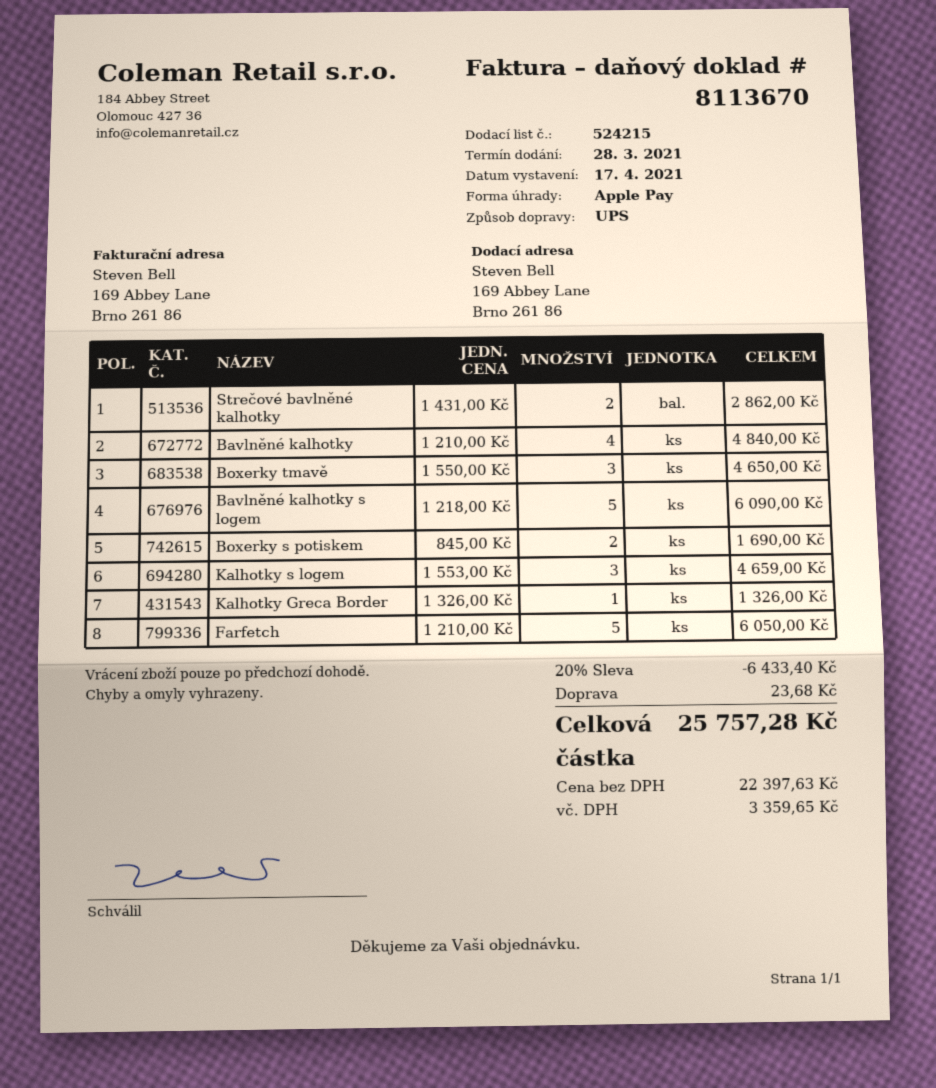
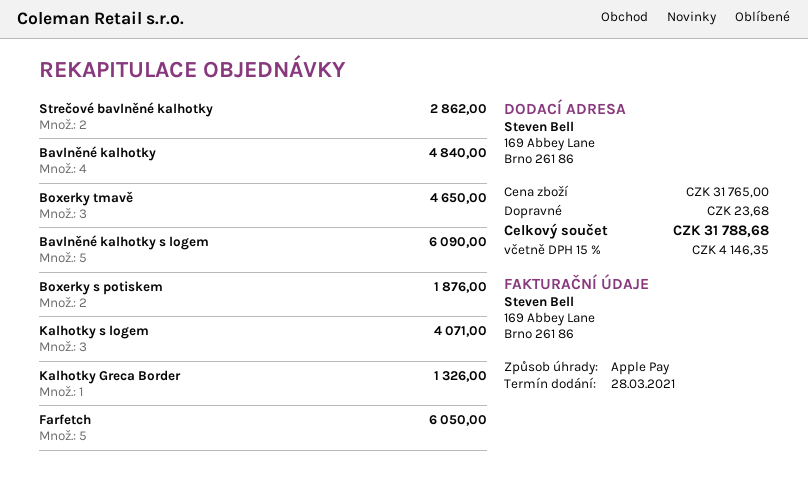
Boxerky s potiskem: 2 for 1690.00 -> 2 for 1876.00
Kalhotky s logem: 3 for 4659.00 -> 3 for 4071.00
discount: 20% = 6433.40 -> none
tax: 3359.65 -> 4146.35
total: 25757.28 -> 31788.68

